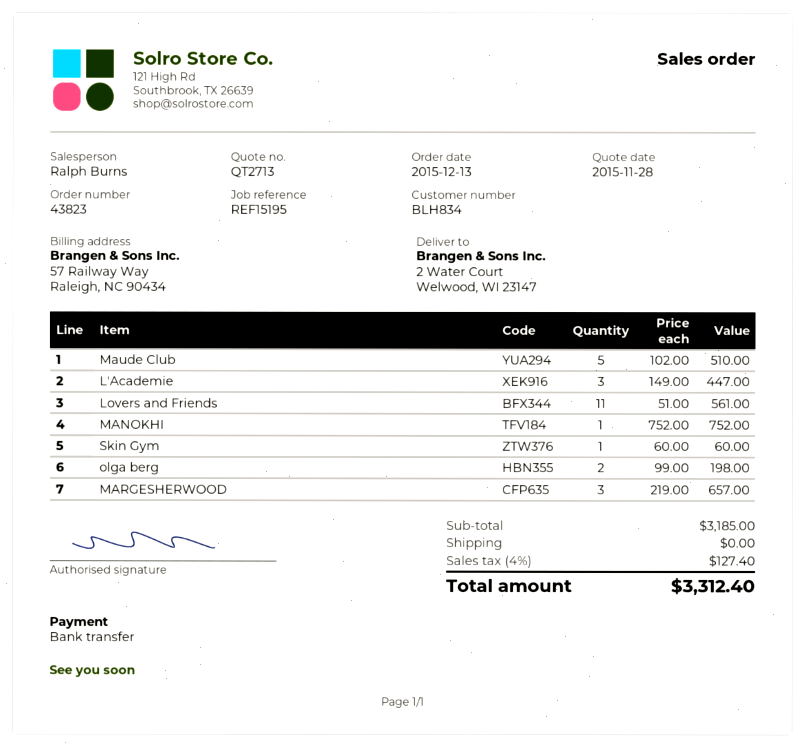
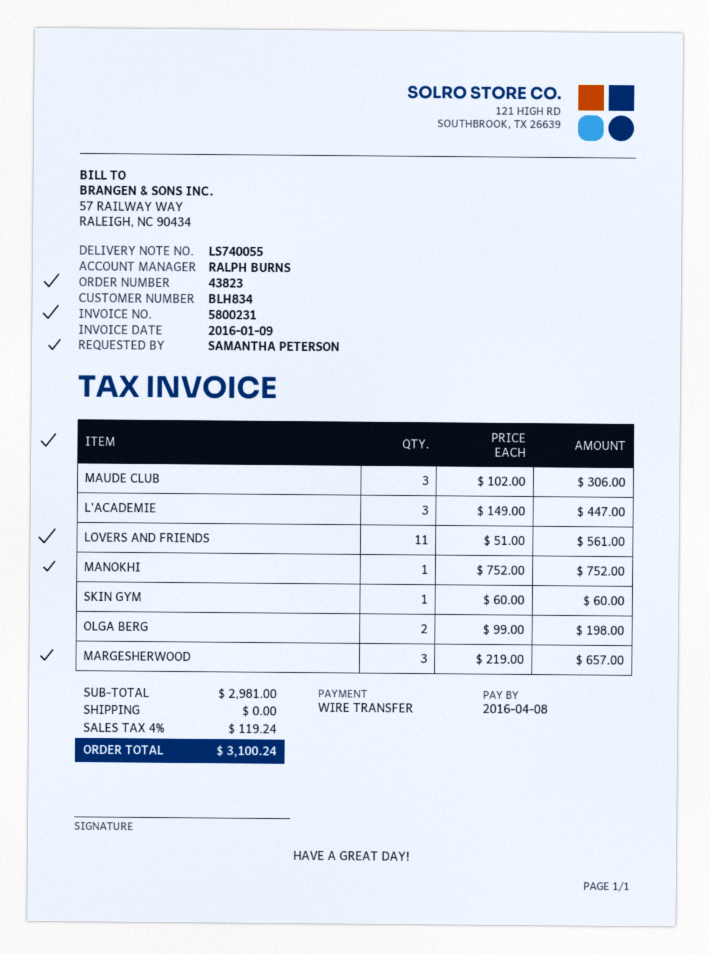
Maude Club: 5 x 102.00 = 510.00 -> 3 x 102.00 = 306.00
subtotal: 3185.00 -> 2981.00
tax: 4% = 127.40 -> 4% = 119.24
total: 3312.40 -> 3100.24

